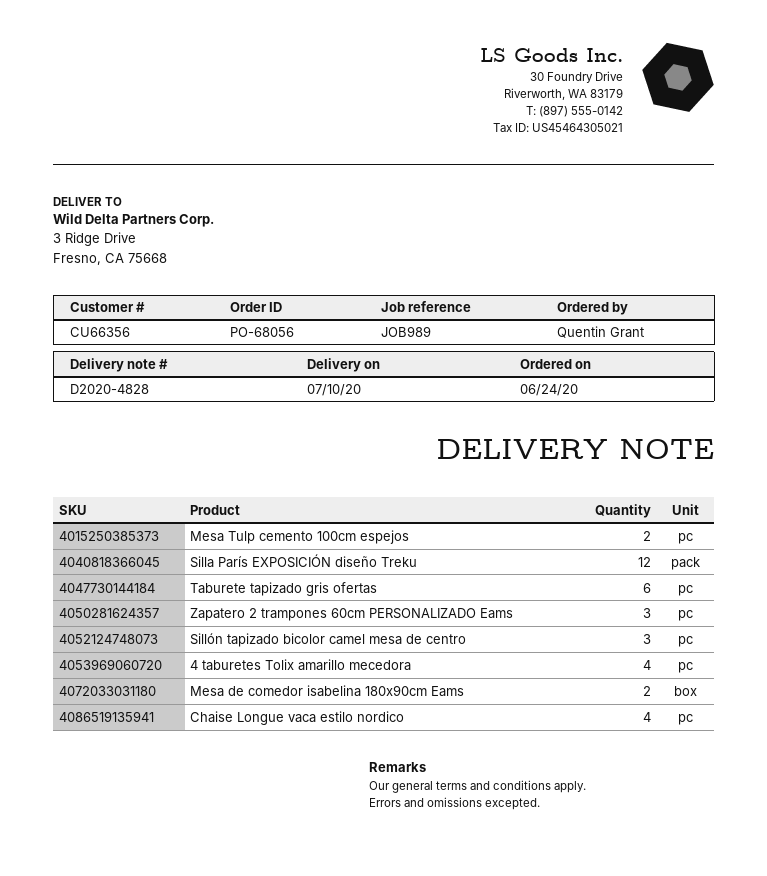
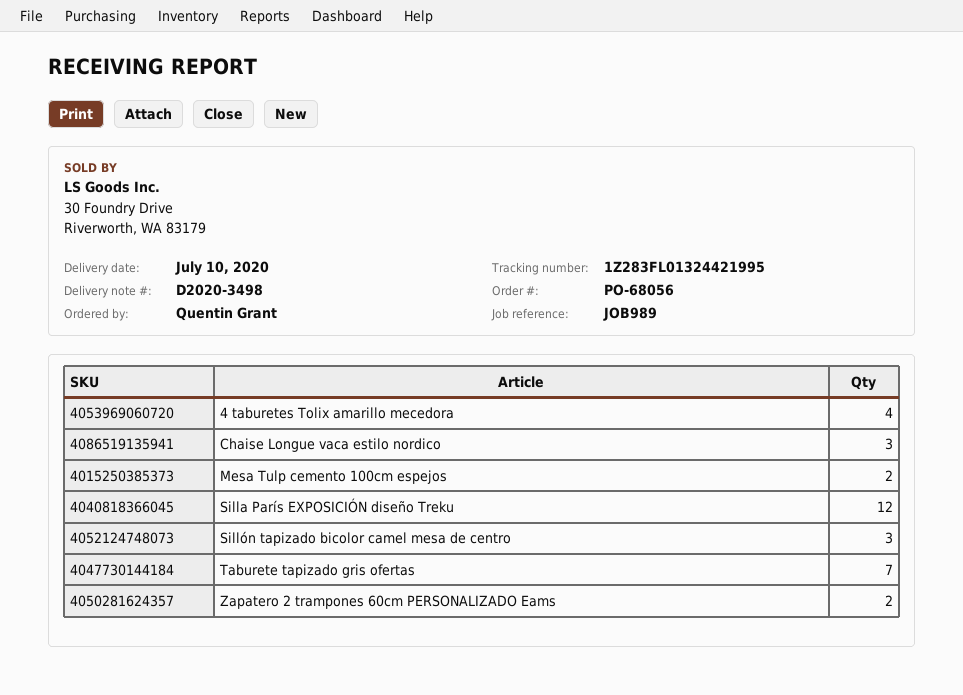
delivery note number: D2020-4828 -> D2020-3498
Taburete tapizado gris ofertas: 6 -> 7
Zapatero 2 trampones 60cm PERSONALIZADO Eams: 3 -> 2
Mesa de comedor isabelina 180x90cm Eams: 2 -> none
Chaise Longue vaca estilo nordico: 4 -> 3

